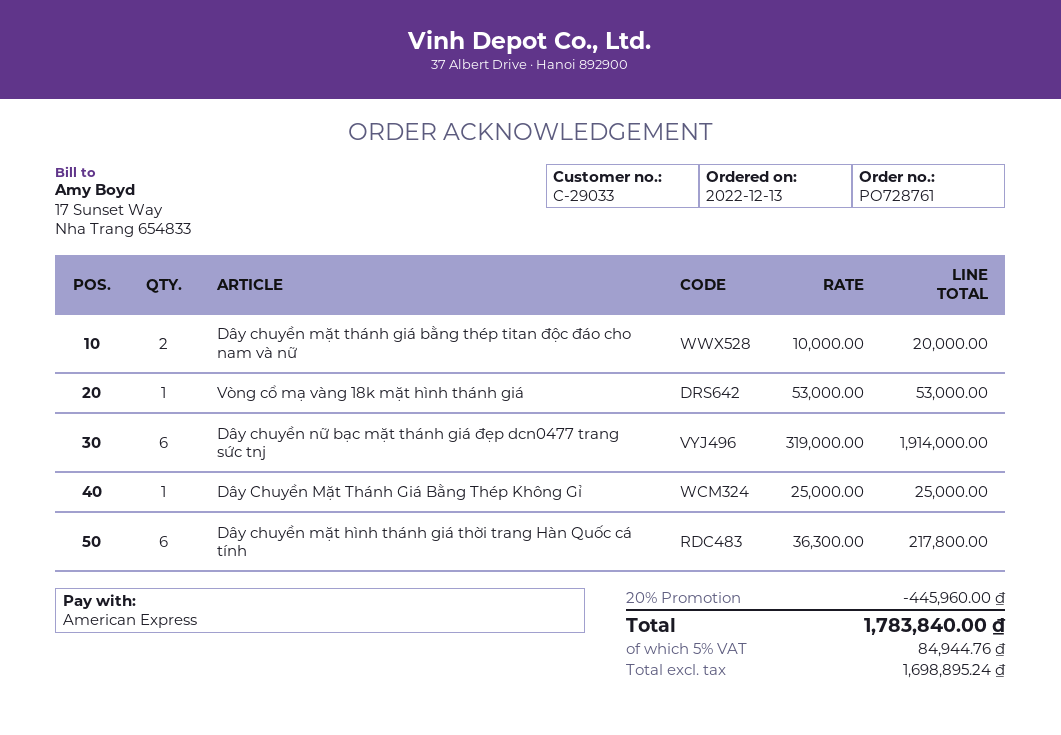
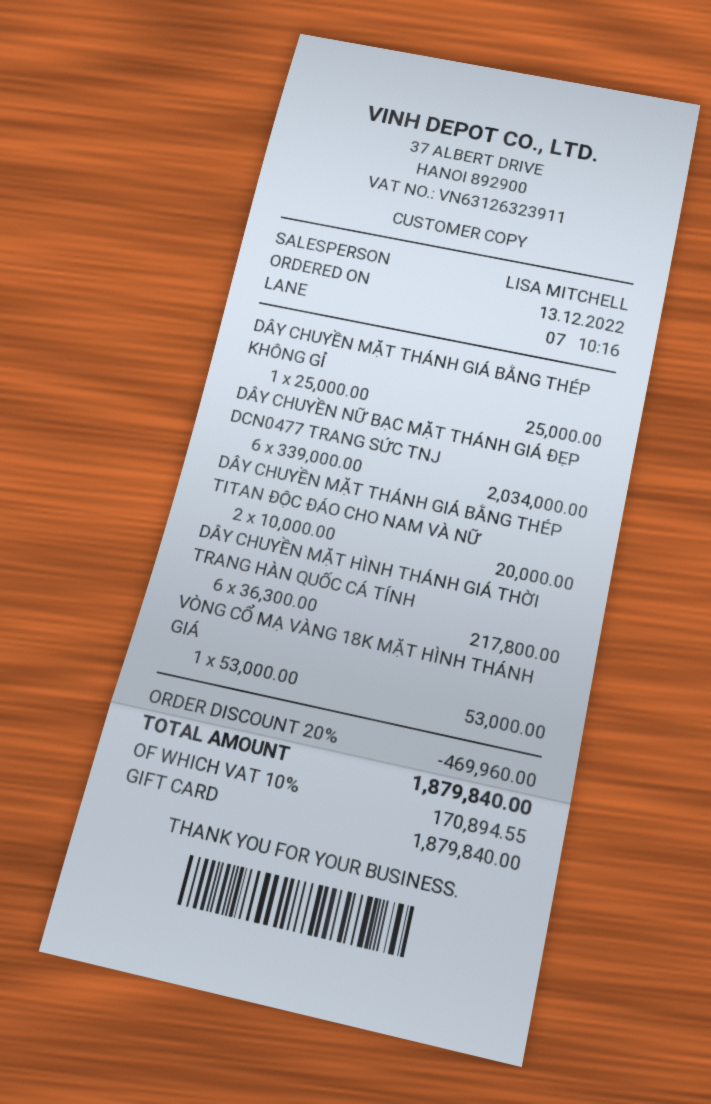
payment method: American Express -> gift card
Dây chuyền nữ bạc mặt thánh giá đẹp dcn0477 trang sức tnj: 6 x 319000.00 = 1914000.00 -> 6 x 339000.00 = 2034000.00
discount: 20% = 445960.00 -> 20% = 469960.00
tax: 5% = 84944.76 -> 10% = 170894.55
total: 1783840.00 -> 1879840.00

